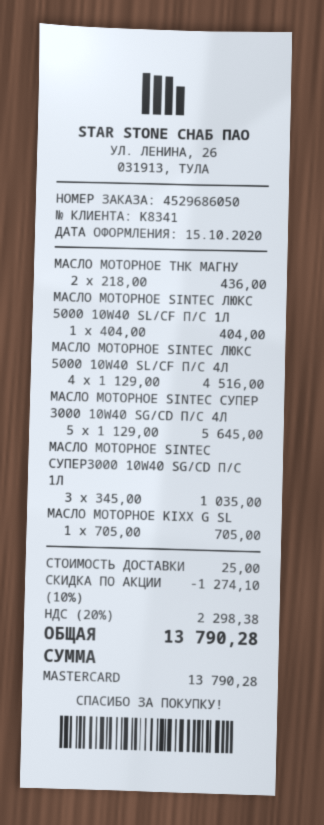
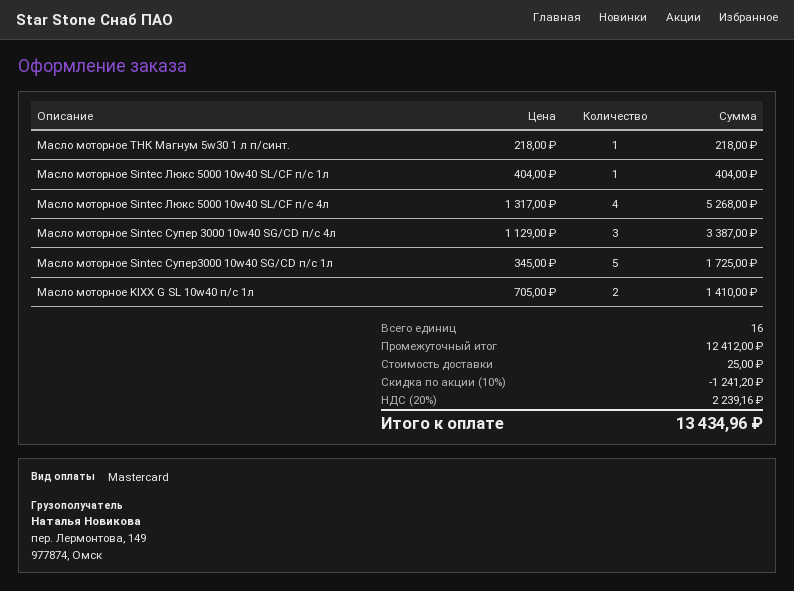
МАСЛО МОТОРНОЕ ТНК МАГНУ: 2 x 218.00 = 436.00 -> 1 x 218.00 = 218.00
МАСЛО МОТОРНОЕ SINTEC ЛЮКС 5000 10W40 SL/CF П/С 4Л: 4 x 1129.00 = 4516.00 -> 4 x 1317.00 = 5268.00
МАСЛО МОТОРНОЕ SINTEC СУПЕР 3000 10W40 SG/CD П/С 4Л: 5 x 1129.00 = 5645.00 -> 3 x 1129.00 = 3387.00
МАСЛО МОТОРНОЕ SINTEC СУПЕР3000 10W40 SG/CD П/С 1Л: 3 x 345.00 = 1035.00 -> 5 x 345.00 = 1725.00
МАСЛО МОТОРНОЕ KIXX G SL: 1 x 705.00 = 705.00 -> 2 x 705.00 = 1410.00
discount: 10% = 1274.10 -> 10% = 1241.20
tax: 20% = 2298.38 -> 20% = 2239.16
total: 13790.28 -> 13434.96

